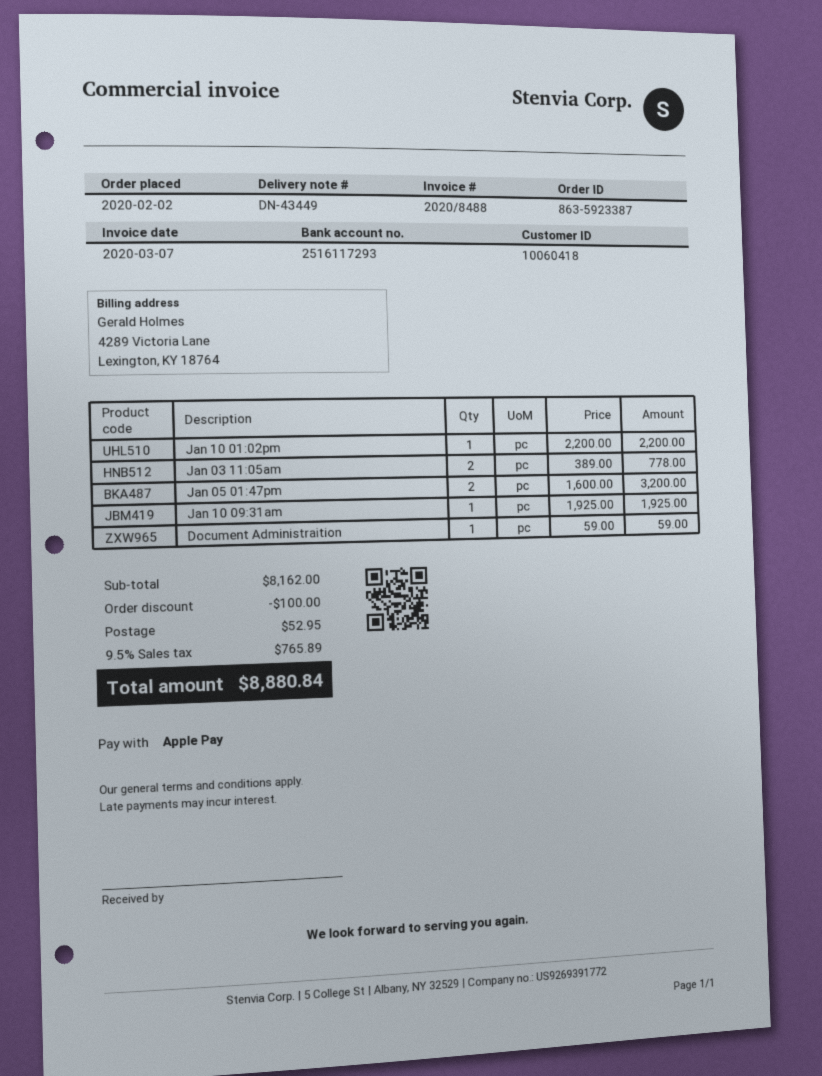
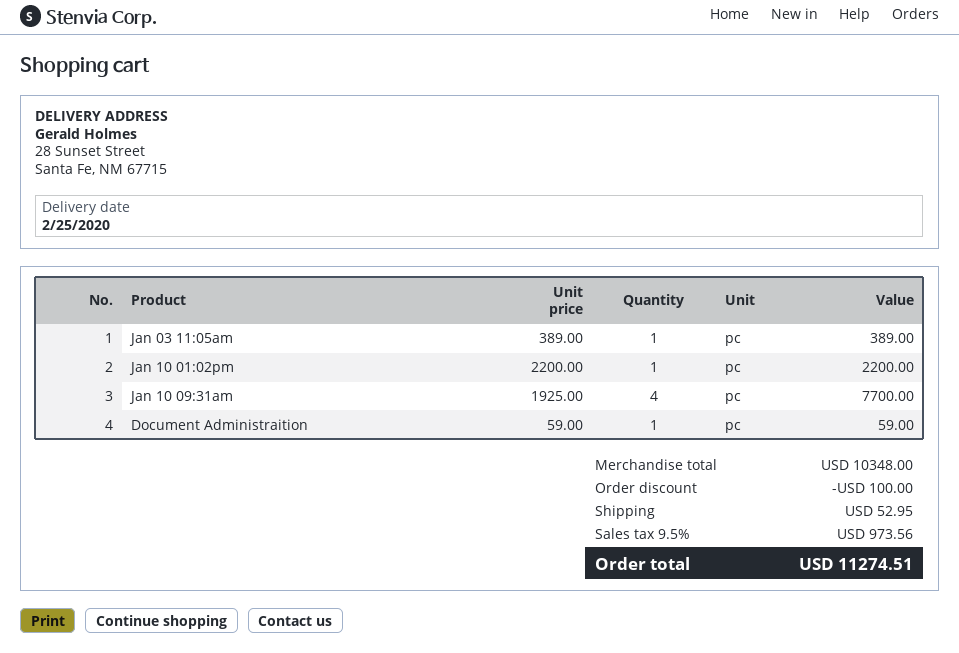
Jan 03 11:05am: 2 x 389.00 = 778.00 -> 1 x 389.00 = 389.00
Jan 05 01:47pm: 2 x 1600.00 = 3200.00 -> none
Jan 10 09:31am: 1 x 1925.00 = 1925.00 -> 4 x 1925.00 = 7700.00
subtotal: 8162.00 -> 10348.00
tax: 9.5% = 765.89 -> 9.5% = 973.56
total: 8880.84 -> 11274.51

